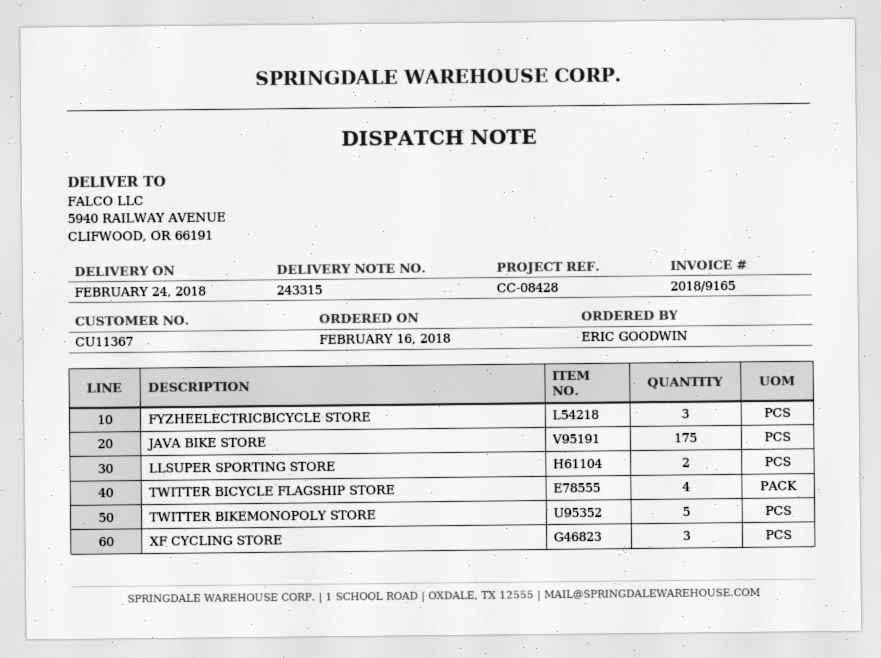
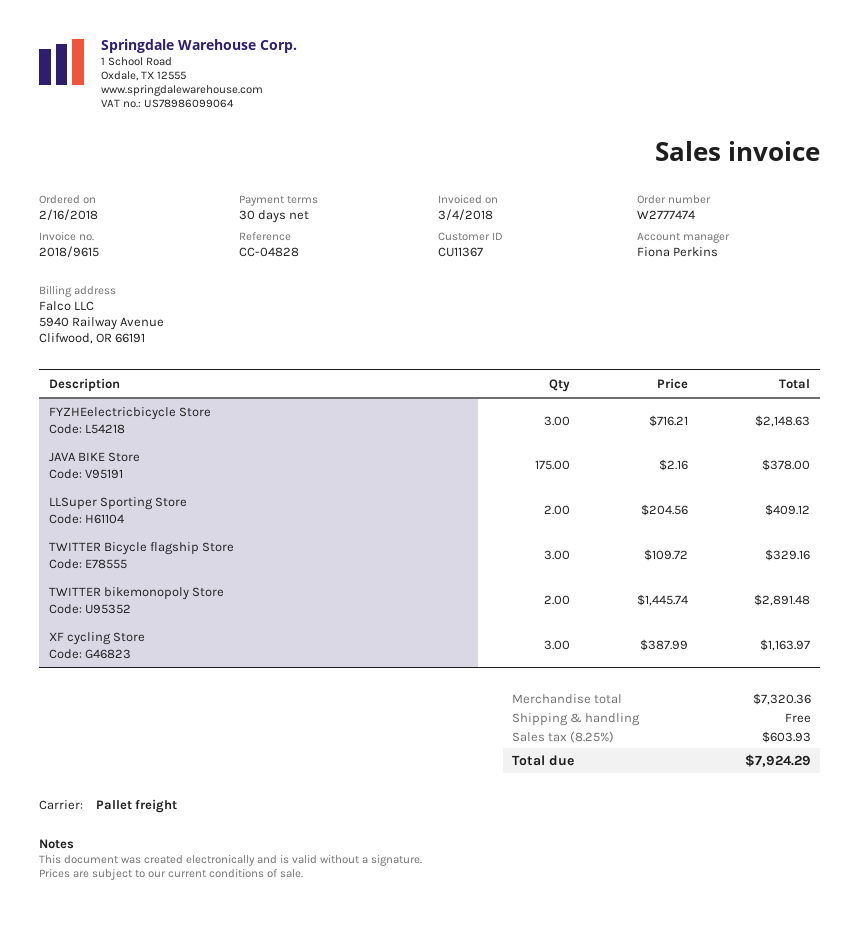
invoice number: 2018/9165 -> 2018/9615
reference: CC-08428 -> CC-04828
TWITTER BICYCLE FLAGSHIP STORE: 4 -> 3
TWITTER BIKEMONOPOLY STORE: 5 -> 2

